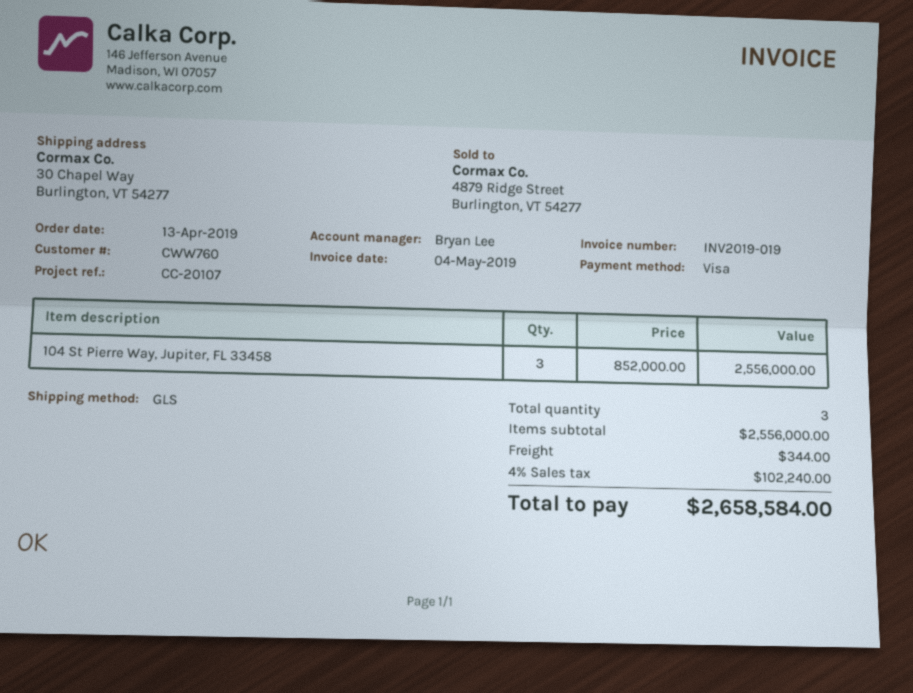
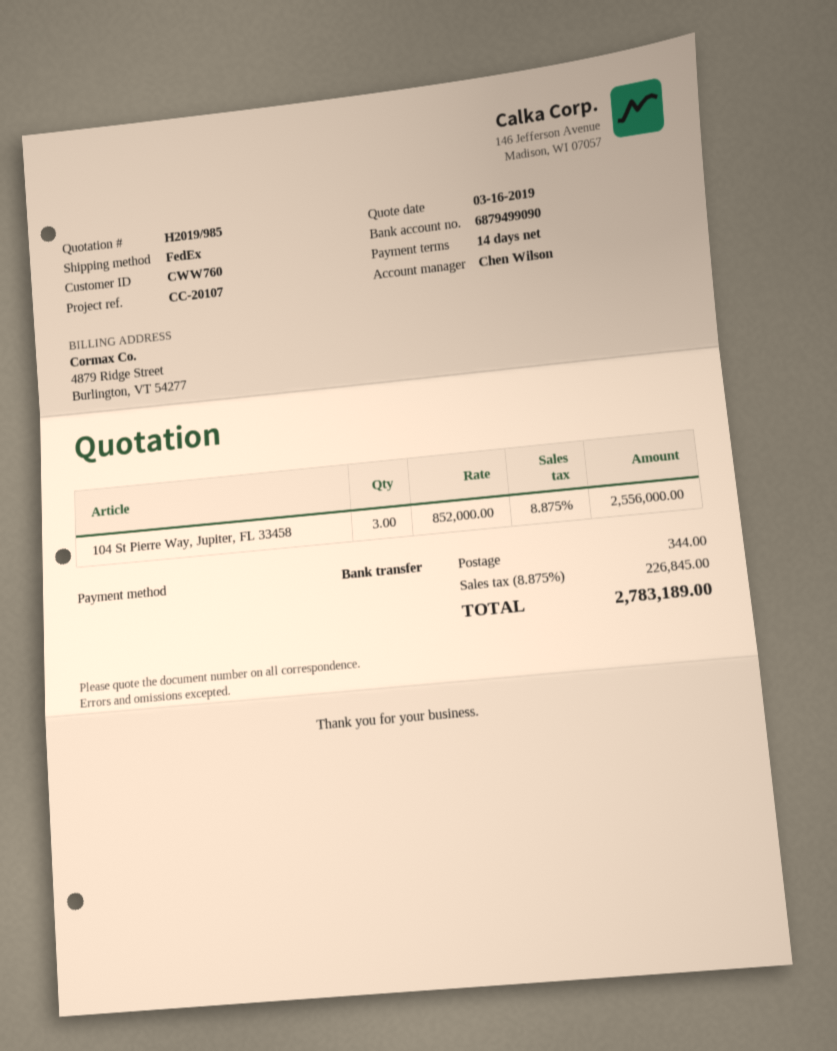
sales rep: Bryan Lee -> Chen Wilson
payment method: Visa -> bank transfer
shipping method: GLS -> FedEx
tax: 4% = 102240.00 -> 8.875% = 226845.00
total: 2658584.00 -> 2783189.00

